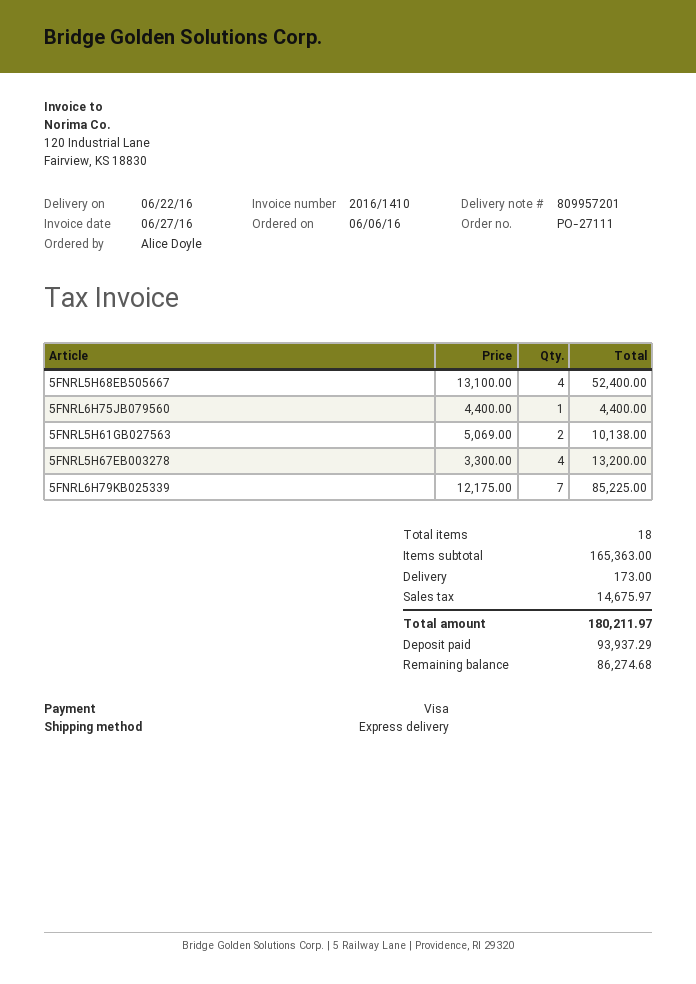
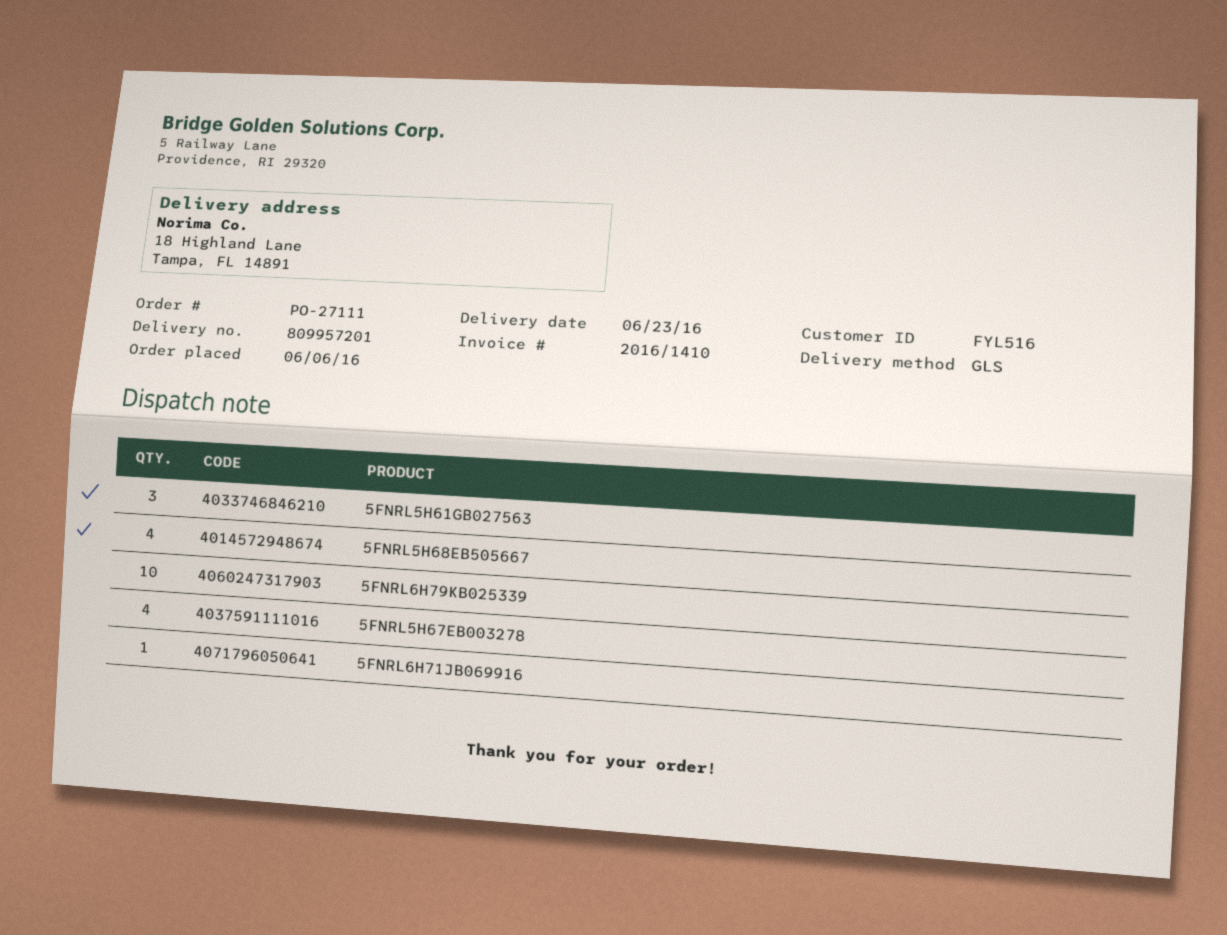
delivery date: 2016-06-22 -> 2016-06-23
shipping method: express -> GLS
5FNRL6H75JB079560: 1 -> none
5FNRL5H61GB027563: 2 -> 3
5FNRL6H79KB025339: 7 -> 10
5FNRL6H71JB069916: none -> 1

